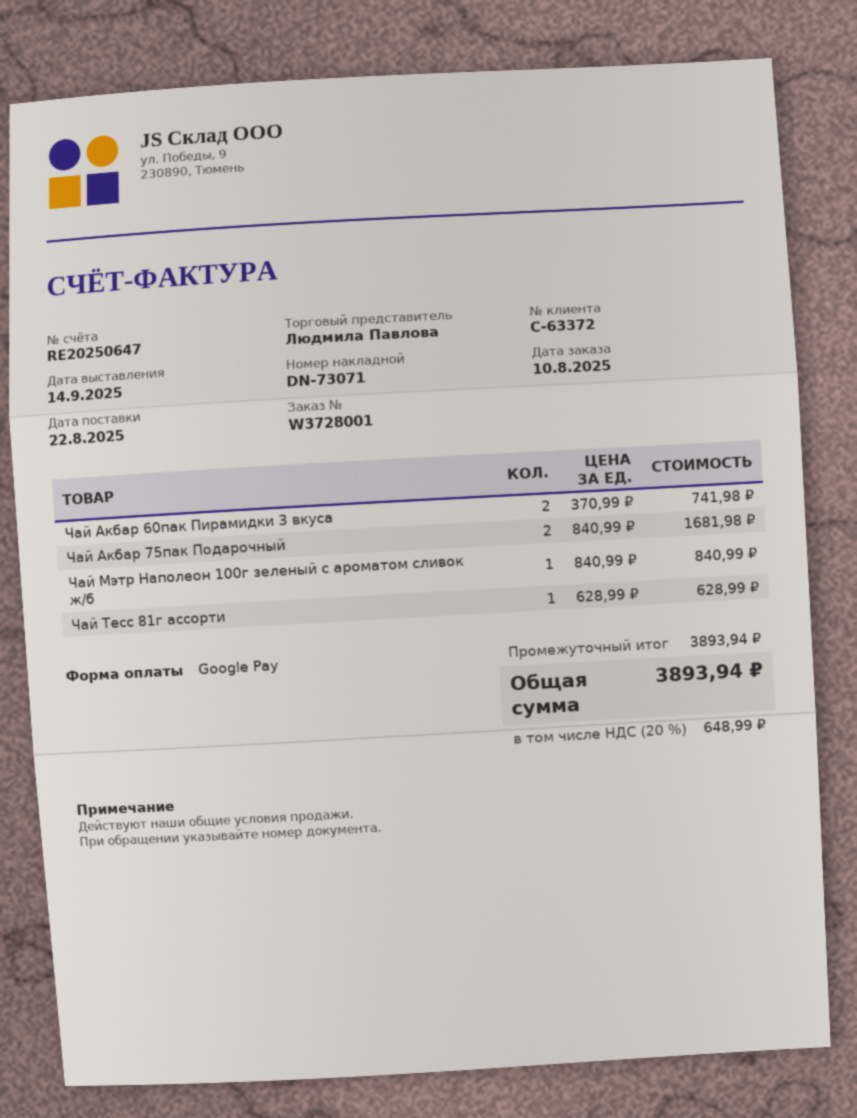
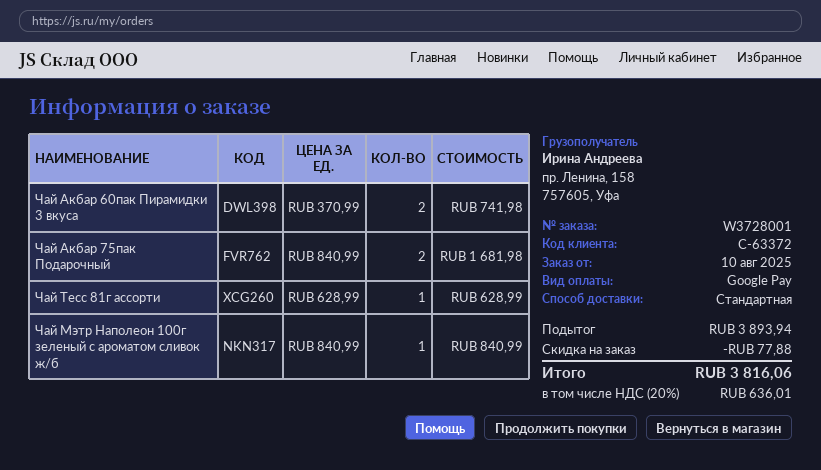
discount: none -> 77.88
tax: 20% = 648.99 -> 20% = 636.01
total: 3893.94 -> 3816.06

